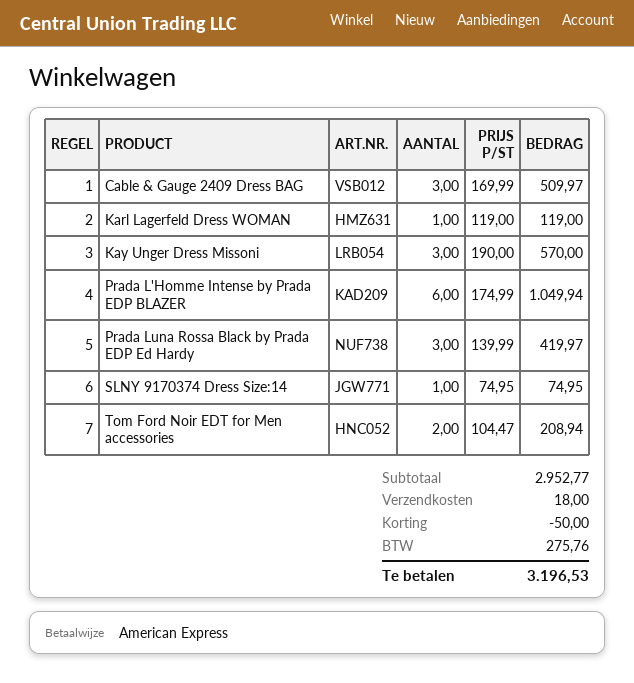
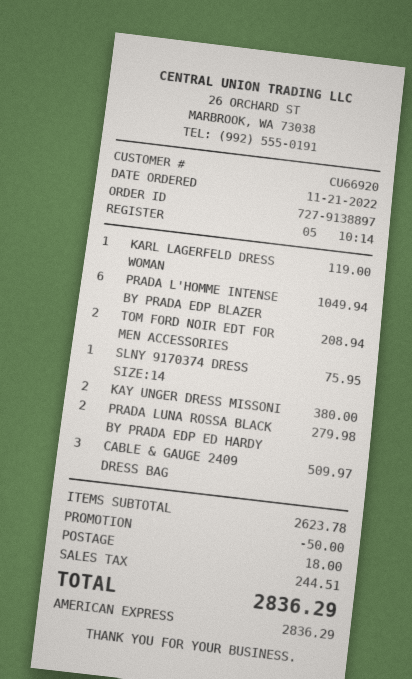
Kay Unger Dress Missoni: 3 for 570.00 -> 2 for 380.00
Prada Luna Rossa Black by Prada EDP Ed Hardy: 3 for 419.97 -> 2 for 279.98
SLNY 9170374 Dress Size:14: 1 for 74.95 -> 1 for 75.95
subtotal: 2952.77 -> 2623.78
tax: 275.76 -> 244.51
total: 3196.53 -> 2836.29

